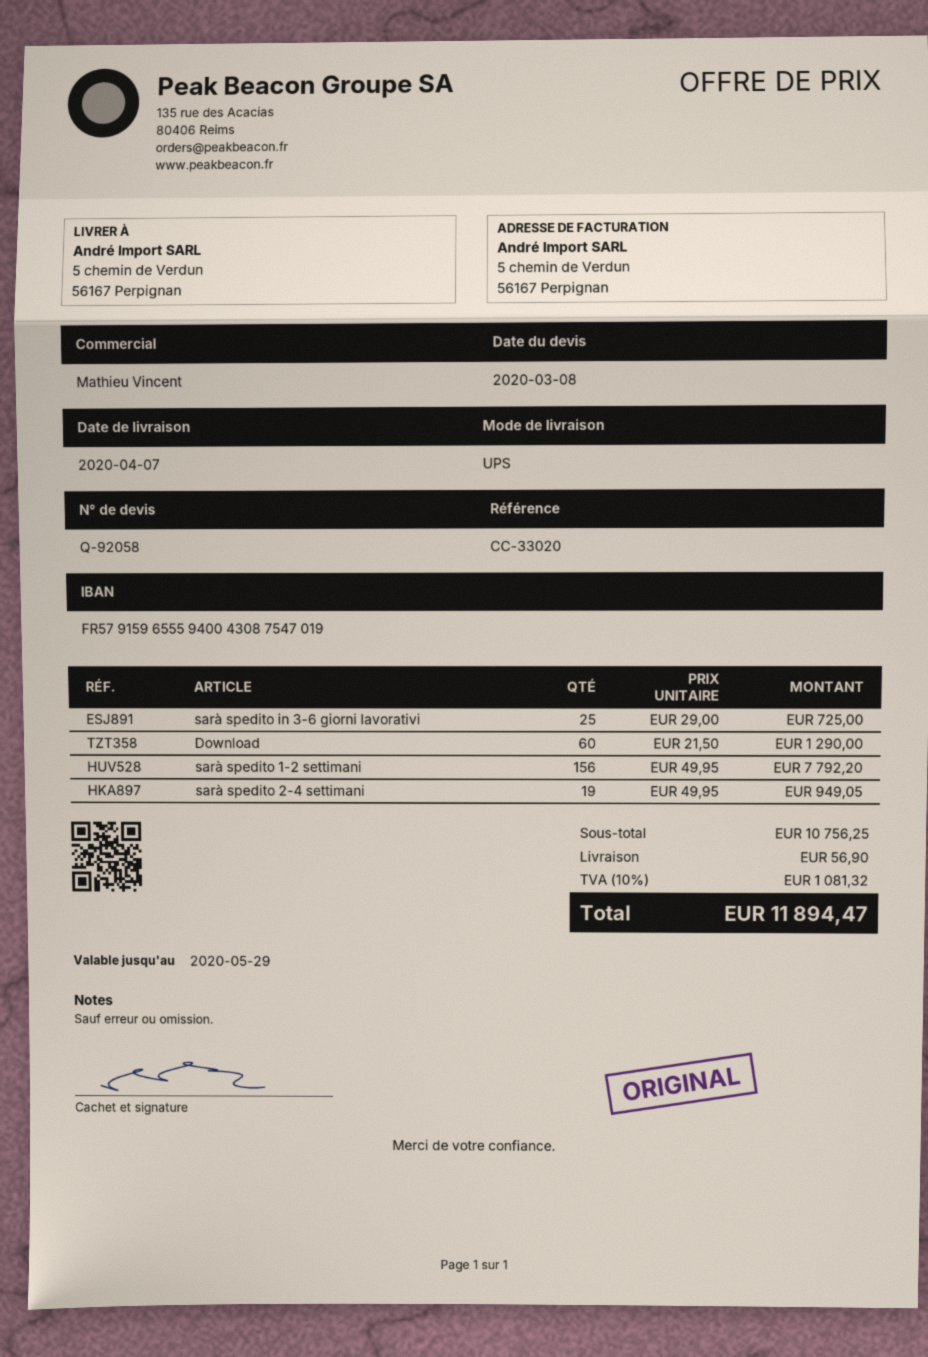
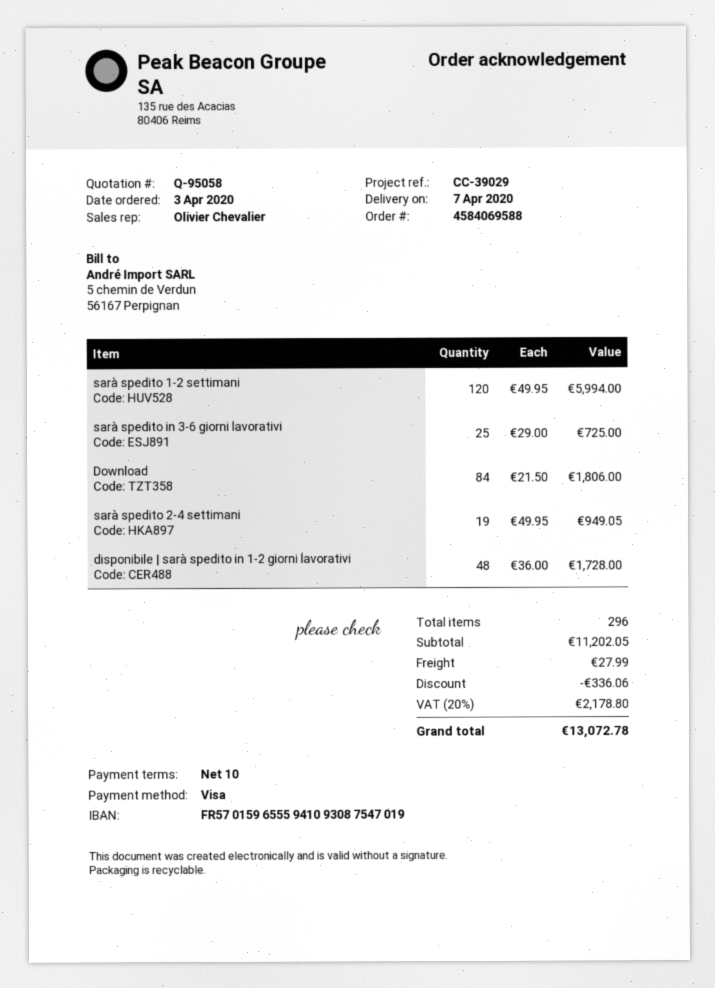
quote number: Q-92058 -> Q-95058
reference: CC-33020 -> CC-39029
sales rep: Mathieu Vincent -> Olivier Chevalier
bank account: FR5791596555940043087547019 -> FR5701596555941093087547019
Download: 60 x 21.50 = 1290.00 -> 84 x 21.50 = 1806.00
sarà spedito 1-2 settimani: 156 x 49.95 = 7792.20 -> 120 x 49.95 = 5994.00
disponibile | sarà spedito in 1-2 giorni lavorativi: none -> 48 x 36.00 = 1728.00
subtotal: 10756.25 -> 11202.05
discount: none -> 336.06
shipping: 56.90 -> 27.99
tax: 10% = 1081.32 -> 20% = 2178.80
total: 11894.47 -> 13072.78

